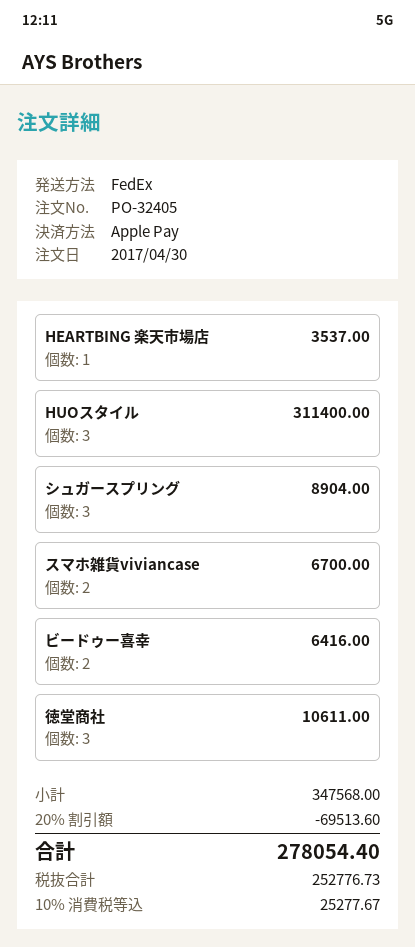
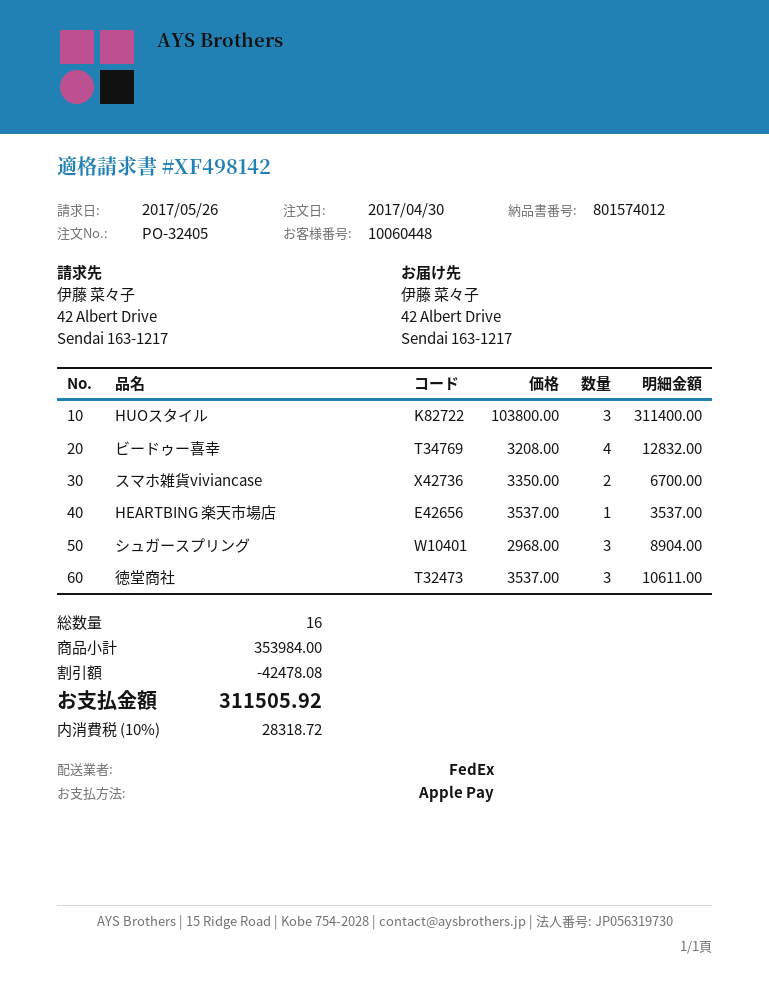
ビードゥー喜幸: 2 for 6416.00 -> 4 for 12832.00
subtotal: 347568.00 -> 353984.00
discount: 69513.60 -> 42478.08
tax: 10% = 25277.67 -> 10% = 28318.72
total: 278054.40 -> 311505.92

